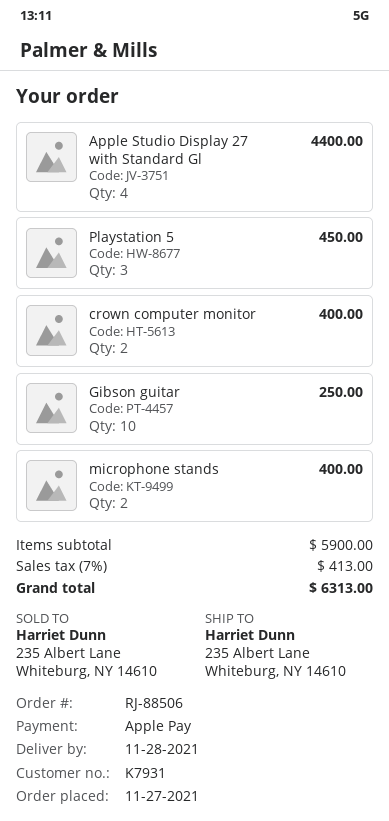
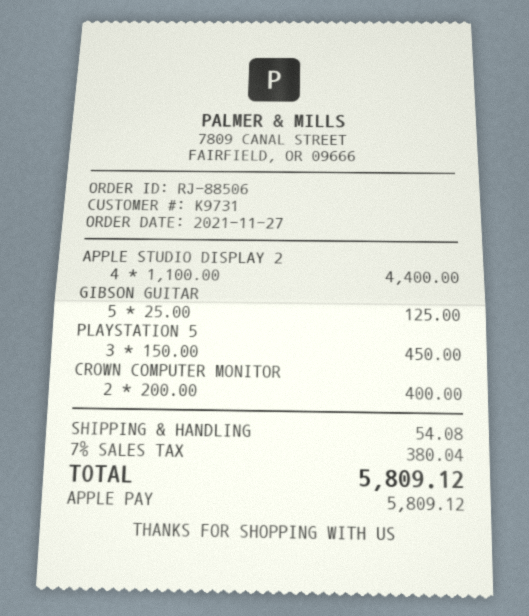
customer number: K7931 -> K9731
Gibson guitar: 10 for 250.00 -> 5 for 125.00
microphone stands: 2 for 400.00 -> none
shipping: none -> 54.08
tax: 7% = 413.00 -> 7% = 380.04
total: 6313.00 -> 5809.12

